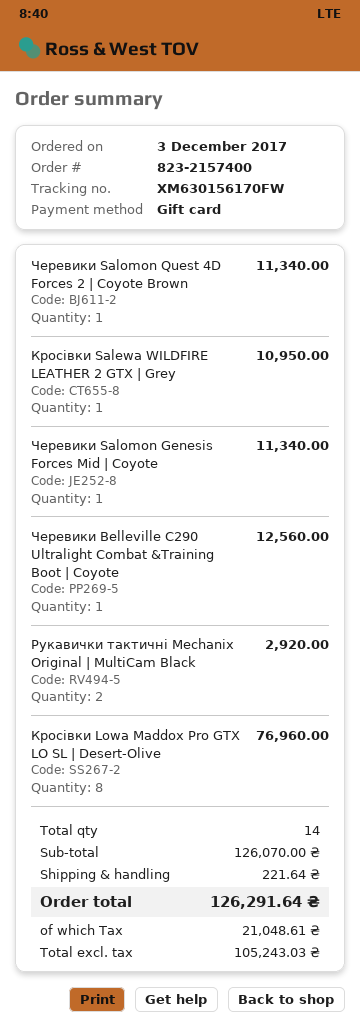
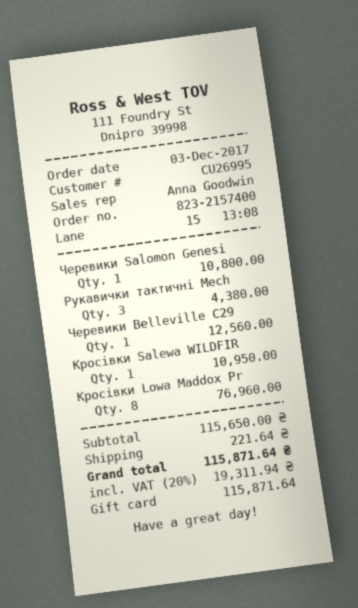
Черевики Salomon Quest 4D Forces 2 | Coyote Brown: 1 for 11340.00 -> none
Черевики Salomon Genesis Forces Mid | Coyote: 1 for 11340.00 -> 1 for 10800.00
Рукавички тактичні Mechanix Original | MultiCam Black: 2 for 2920.00 -> 3 for 4380.00
subtotal: 126070.00 -> 115650.00
tax: 21048.61 -> 19311.94
total: 126291.64 -> 115871.64

